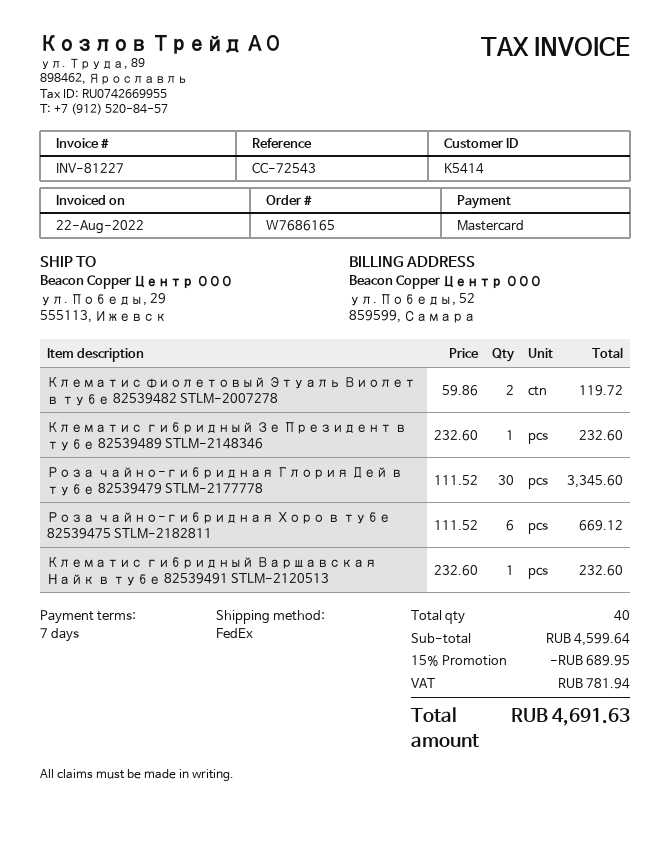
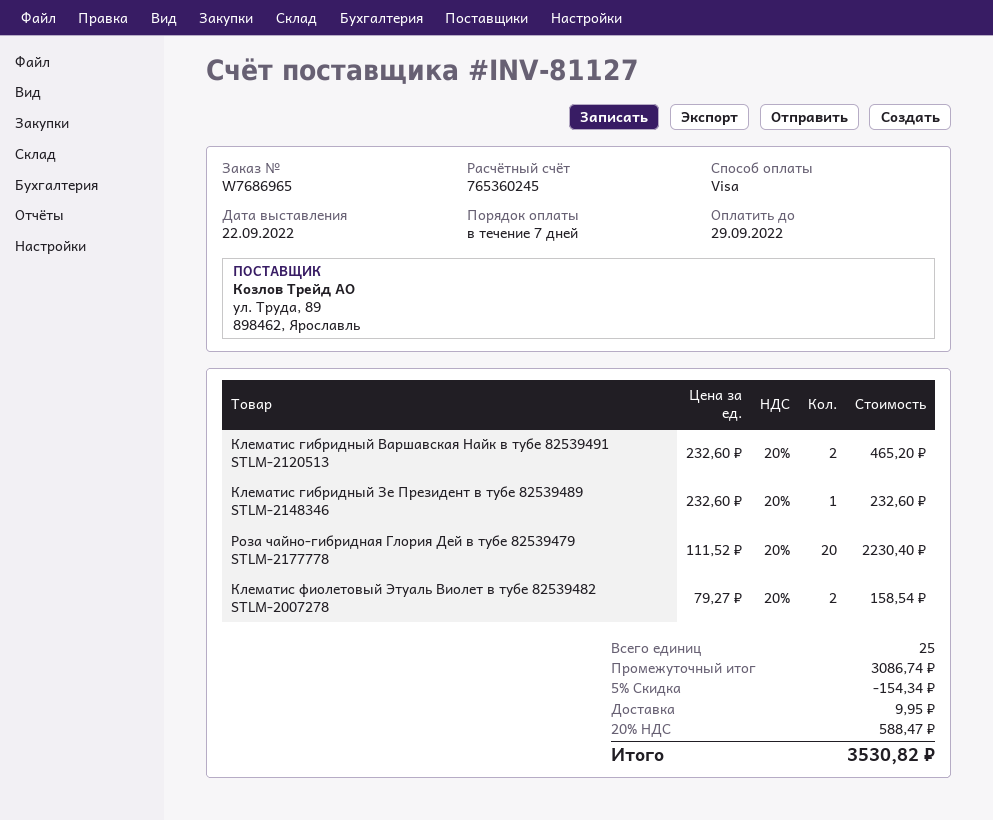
order number: W7686165 -> W7686965
invoice number: INV-81227 -> INV-81127
invoice date: 2022-08-22 -> 2022-09-22
payment method: Mastercard -> Visa
Клематис фиолетовый Этуаль Виолет в тубе 82539482 STLM-2007278: 2 x 59.86 = 119.72 -> 2 x 79.27 = 158.54
Роза чайно-гибридная Глория Дей в тубе 82539479 STLM-2177778: 30 x 111.52 = 3345.60 -> 20 x 111.52 = 2230.40
Роза чайно-гибридная Хоро в тубе 82539475 STLM-2182811: 6 x 111.52 = 669.12 -> none
Клематис гибридный Варшавская Найк в тубе 82539491 STLM-2120513: 1 x 232.60 = 232.60 -> 2 x 232.60 = 465.20
total quantity: 40 -> 25
subtotal: 4599.64 -> 3086.74
discount: 15% = 689.95 -> 5% = 154.34
shipping: none -> 9.95
tax: 781.94 -> 588.47
total: 4691.63 -> 3530.82

